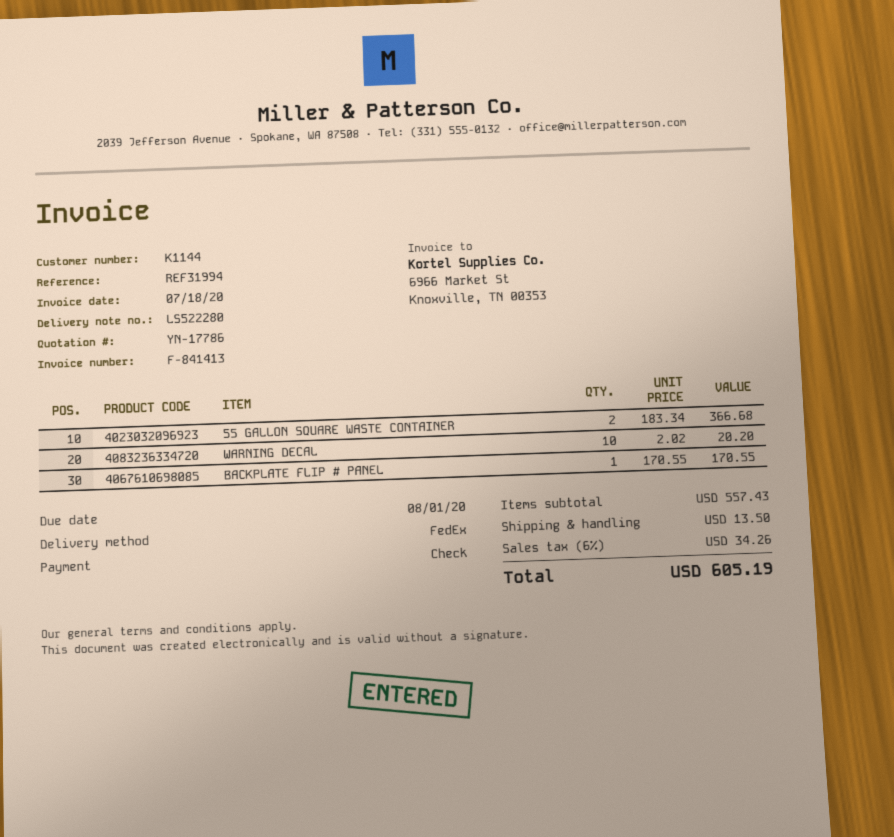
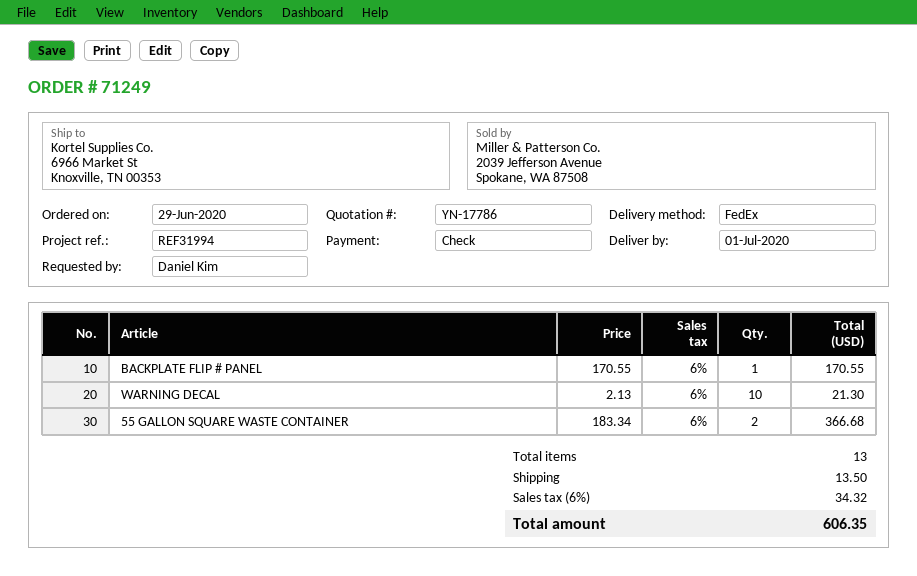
WARNING DECAL: 10 x 2.02 = 20.20 -> 10 x 2.13 = 21.30
tax: 6% = 34.26 -> 6% = 34.32
total: 605.19 -> 606.35

